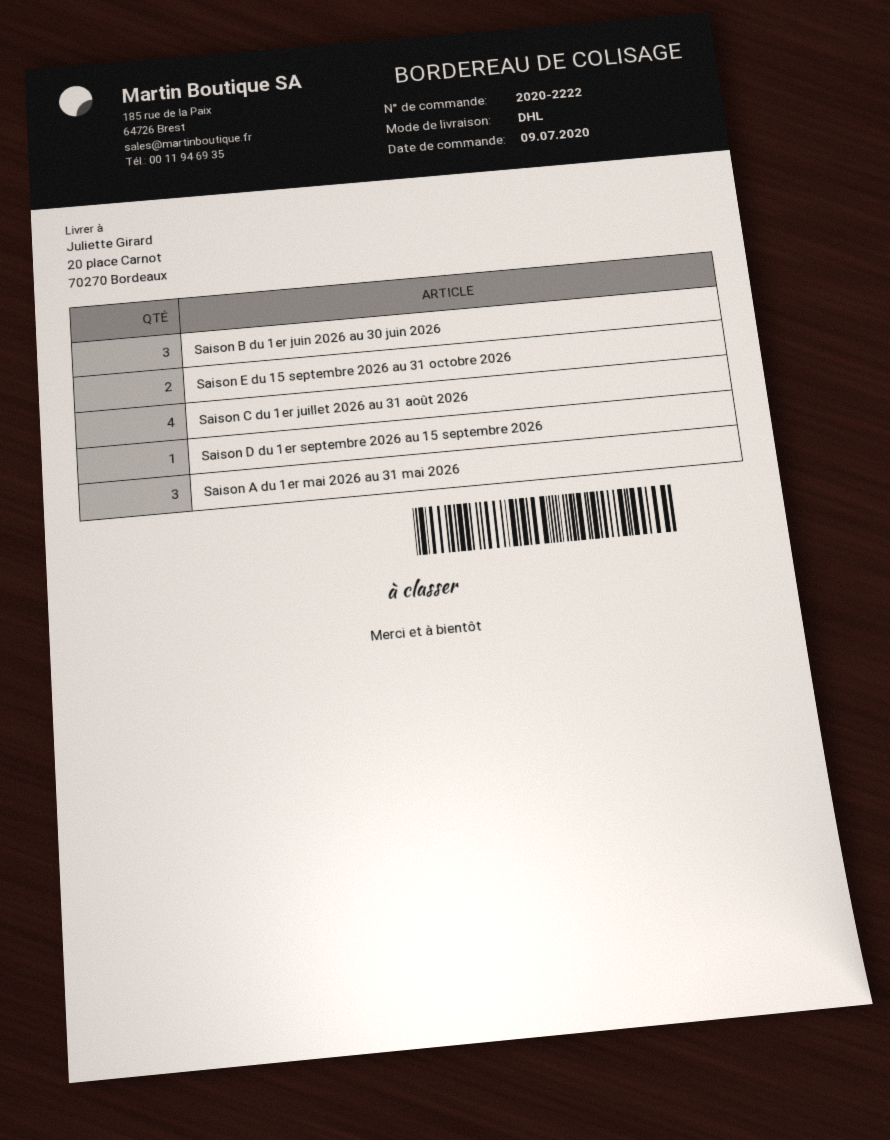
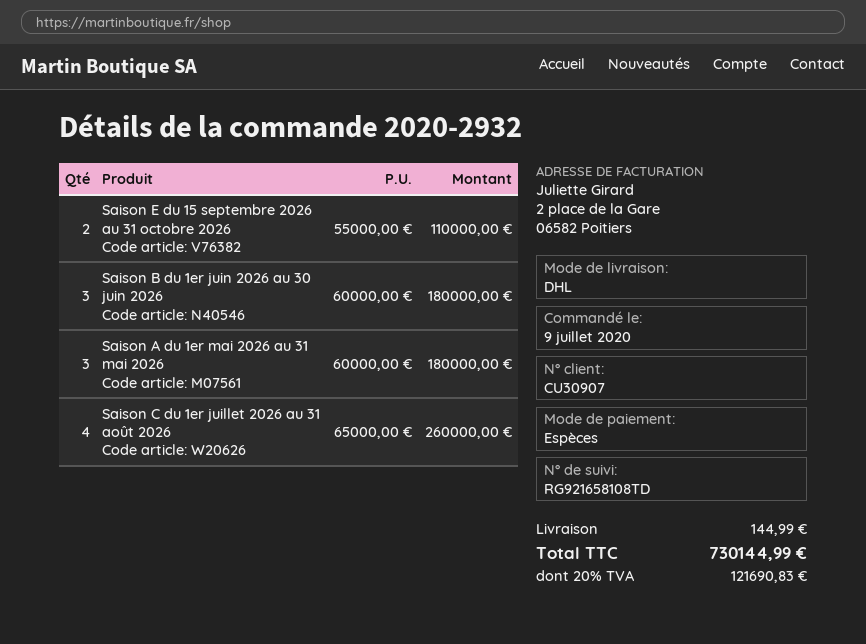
order number: 2020-2222 -> 2020-2932
Saison D du 1er septembre 2026 au 15 septembre 2026: 1 -> none

